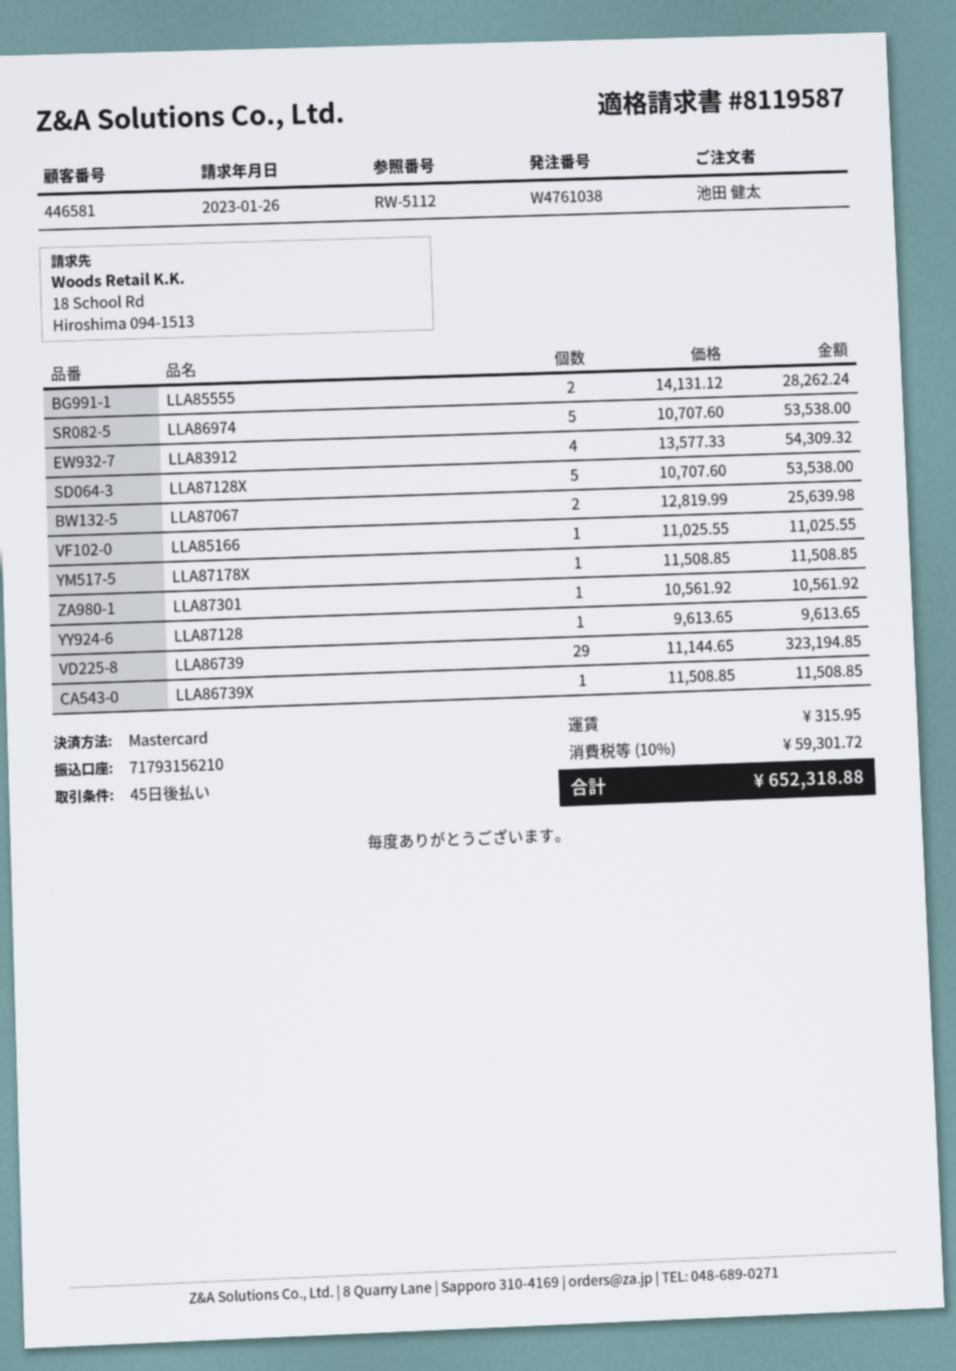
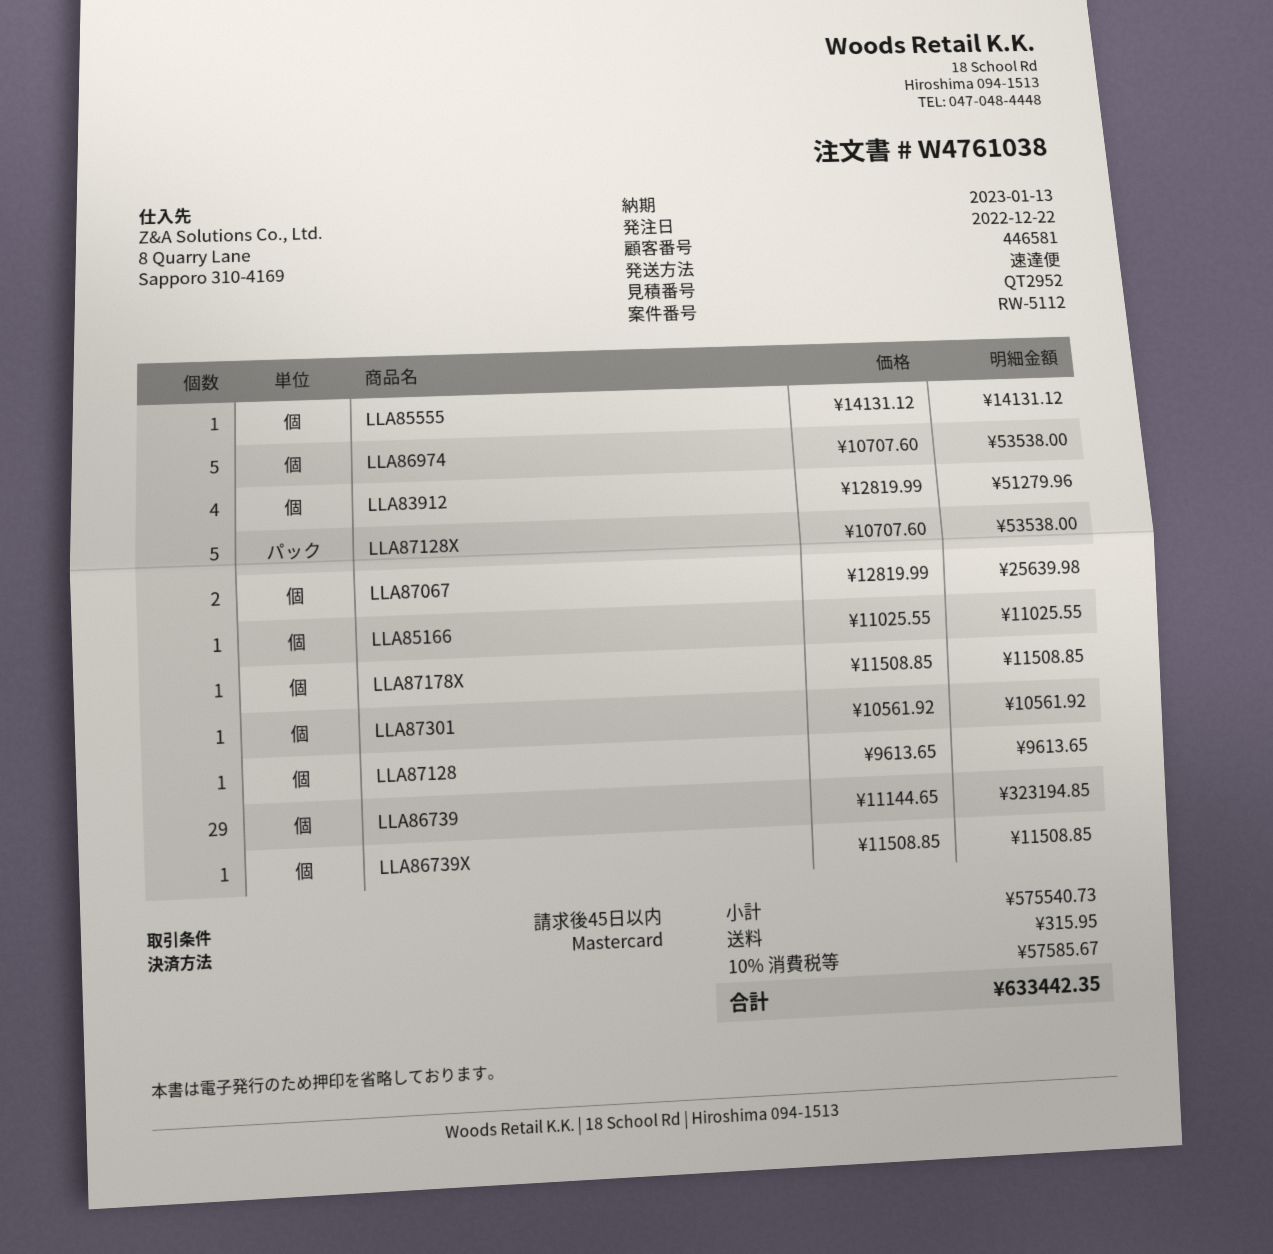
LLA85555: 2 x 14131.12 = 28262.24 -> 1 x 14131.12 = 14131.12
LLA83912: 4 x 13577.33 = 54309.32 -> 4 x 12819.99 = 51279.96
tax: 10% = 59301.72 -> 10% = 57585.67
total: 652318.88 -> 633442.35

